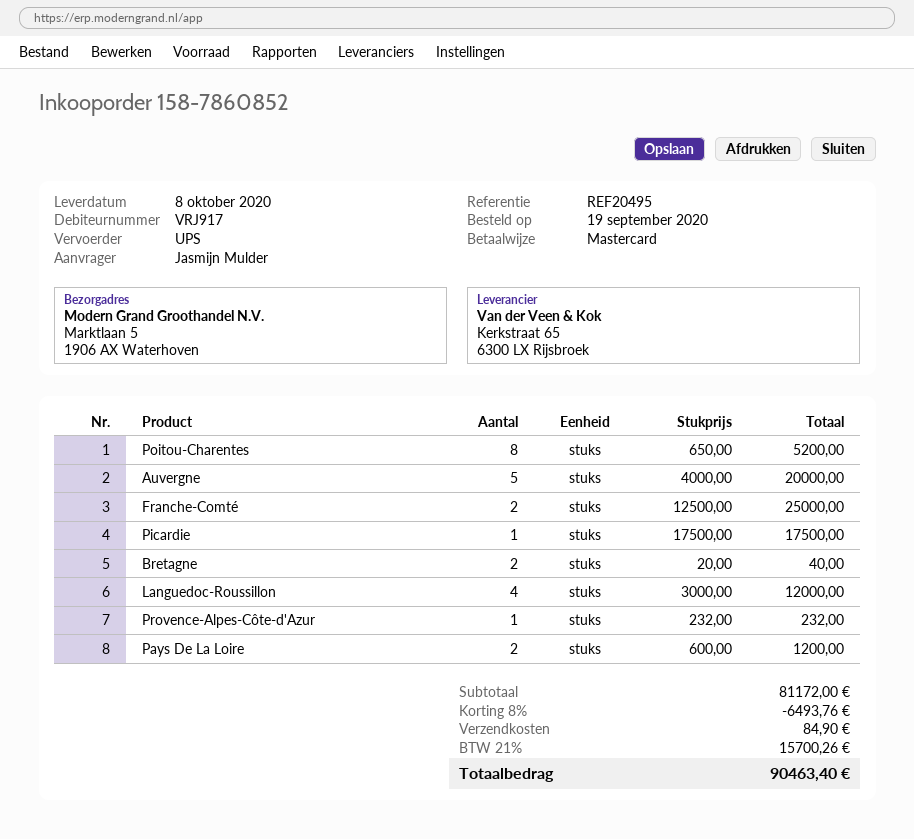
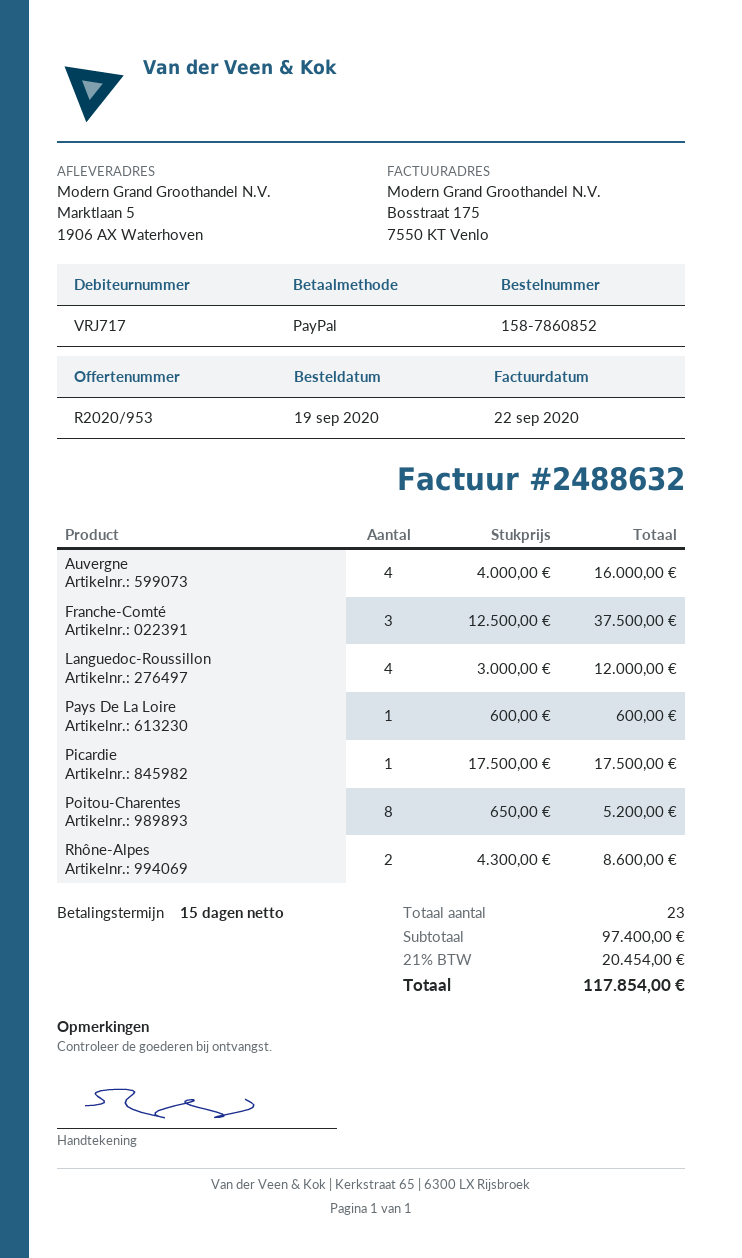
customer number: VRJ917 -> VRJ717
payment method: Mastercard -> PayPal
Auvergne: 5 x 4000.00 = 20000.00 -> 4 x 4000.00 = 16000.00
Franche-Comté: 2 x 12500.00 = 25000.00 -> 3 x 12500.00 = 37500.00
Bretagne: 2 x 20.00 = 40.00 -> none
Provence-Alpes-Côte-d'Azur: 1 x 232.00 = 232.00 -> none
Pays De La Loire: 2 x 600.00 = 1200.00 -> 1 x 600.00 = 600.00
Rhône-Alpes: none -> 2 x 4300.00 = 8600.00
subtotal: 81172.00 -> 97400.00
discount: 8% = 6493.76 -> none
shipping: 84.90 -> none
tax: 21% = 15700.26 -> 21% = 20454.00
total: 90463.40 -> 117854.00

